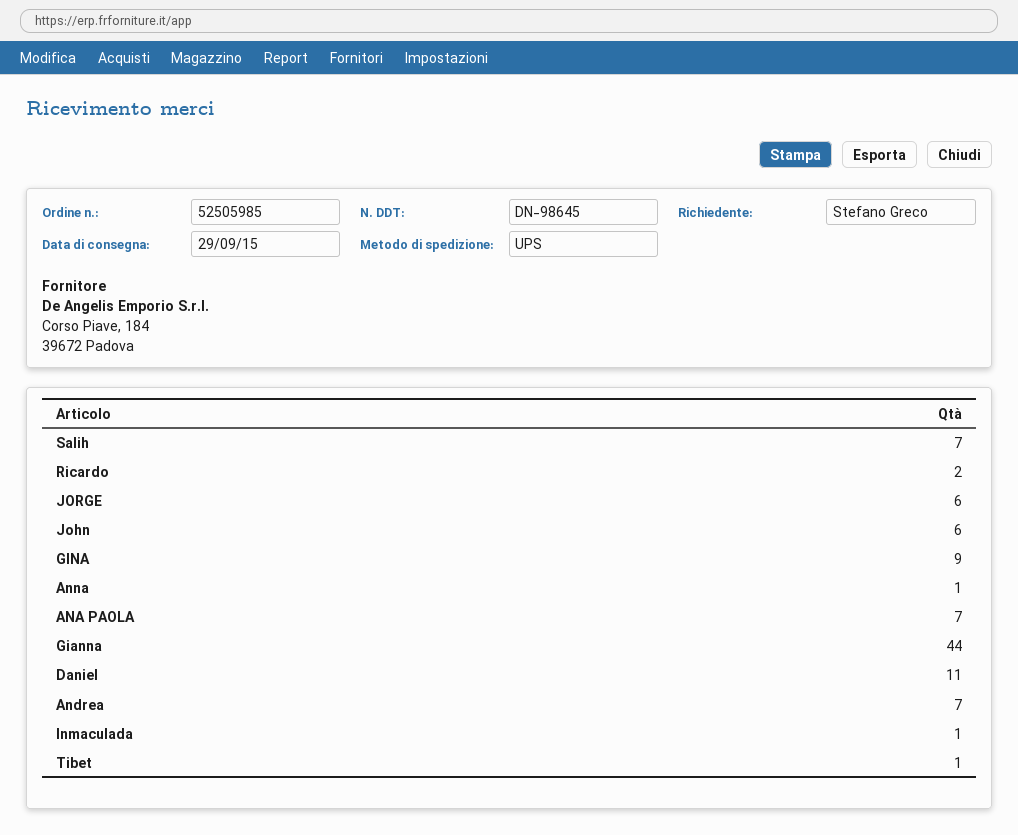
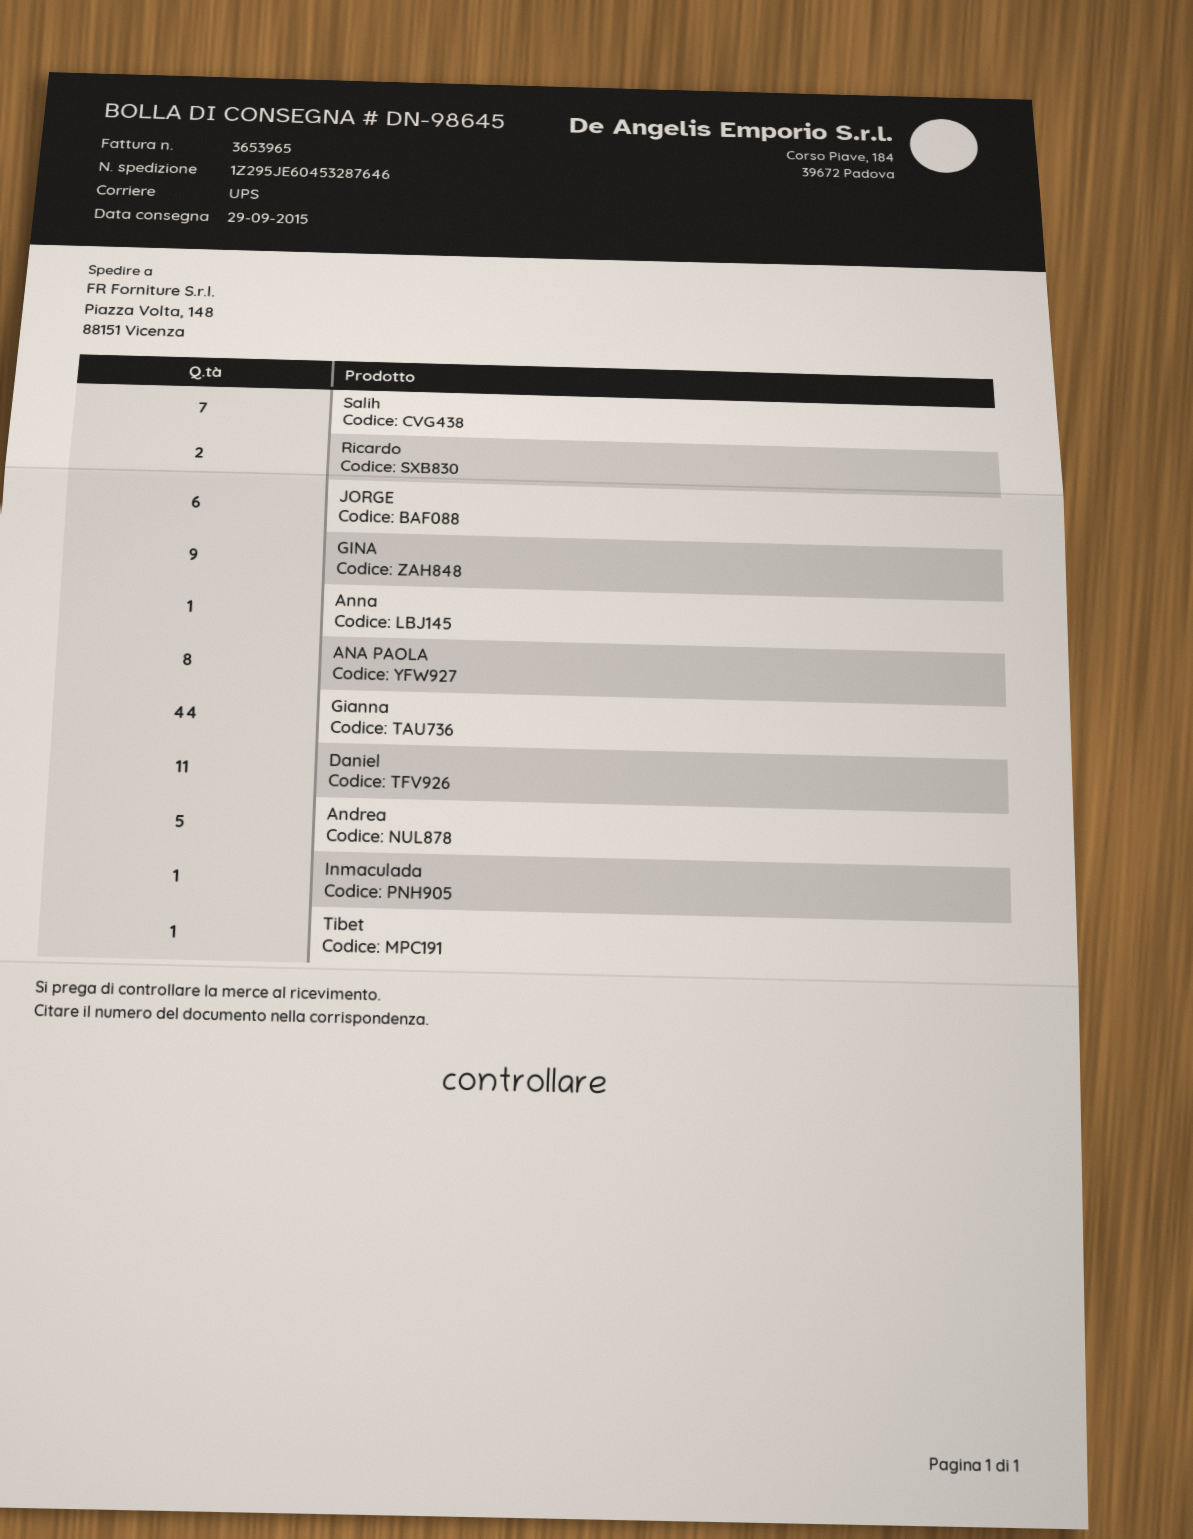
John: 6 -> none
ANA PAOLA: 7 -> 8
Andrea: 7 -> 5

